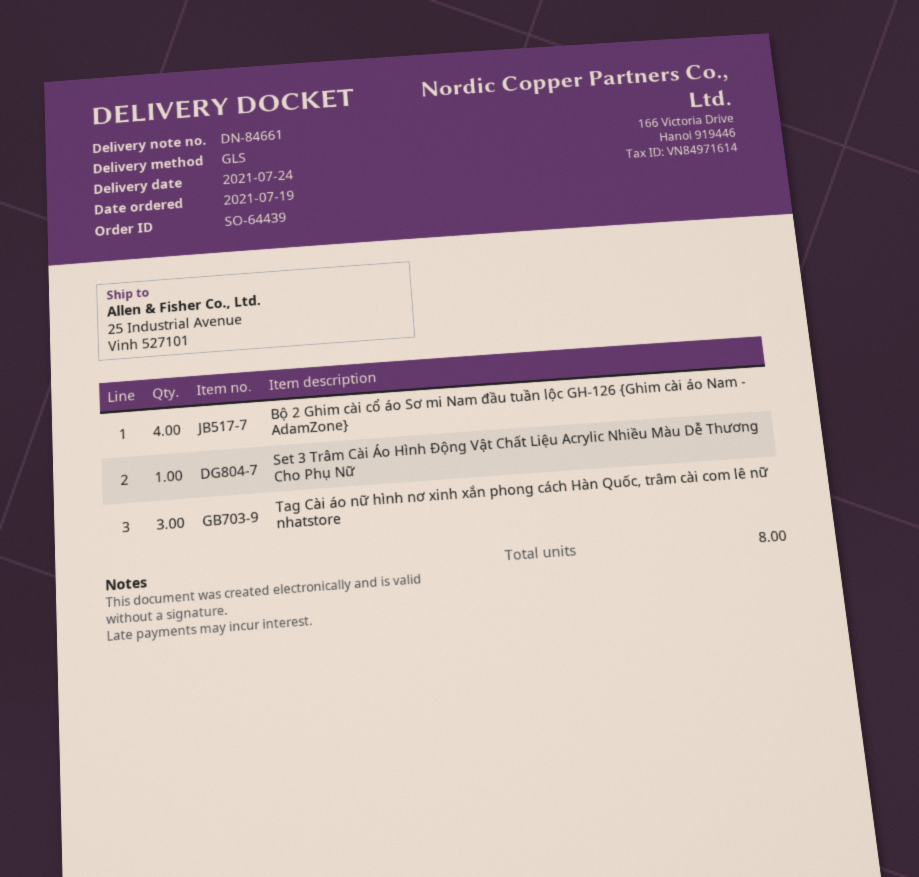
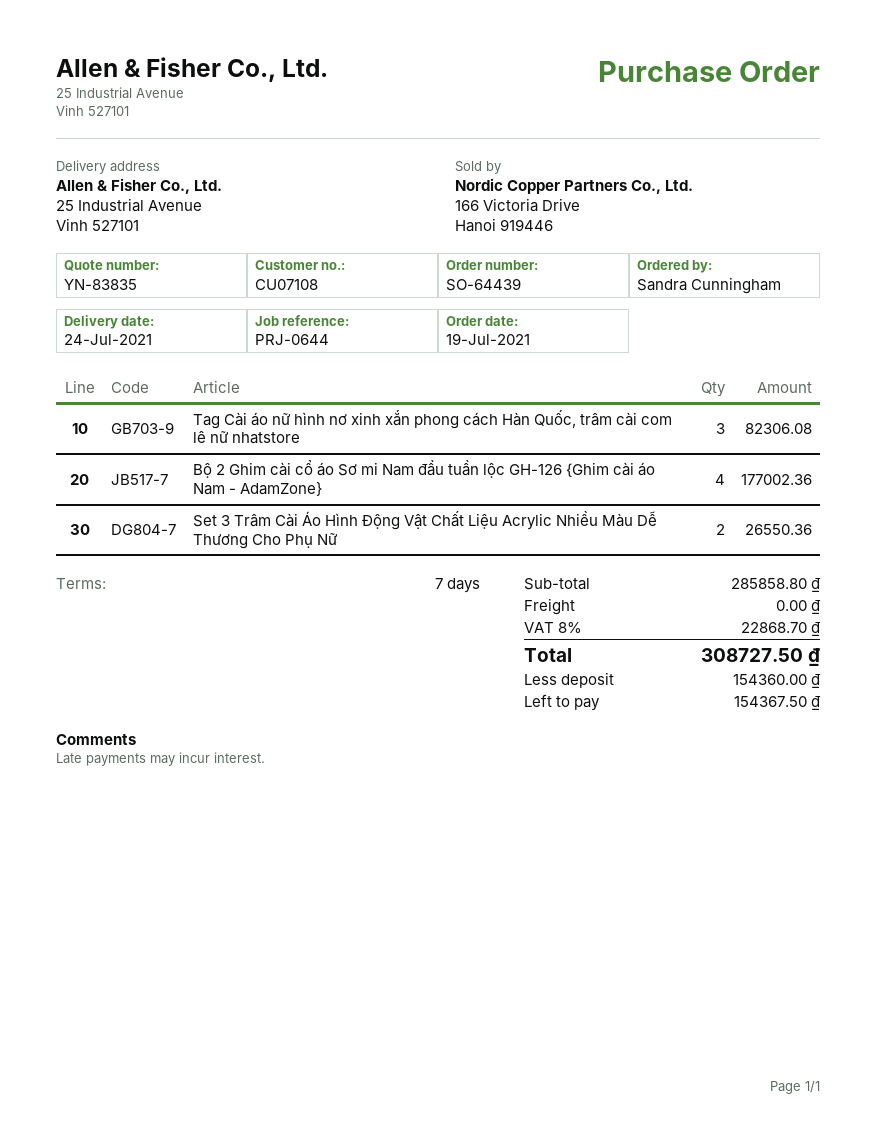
Set 3 Trâm Cài Áo Hình Động Vật Chất Liệu Acrylic Nhiều Màu Dễ Thương Cho Phụ Nữ: 1 -> 2

